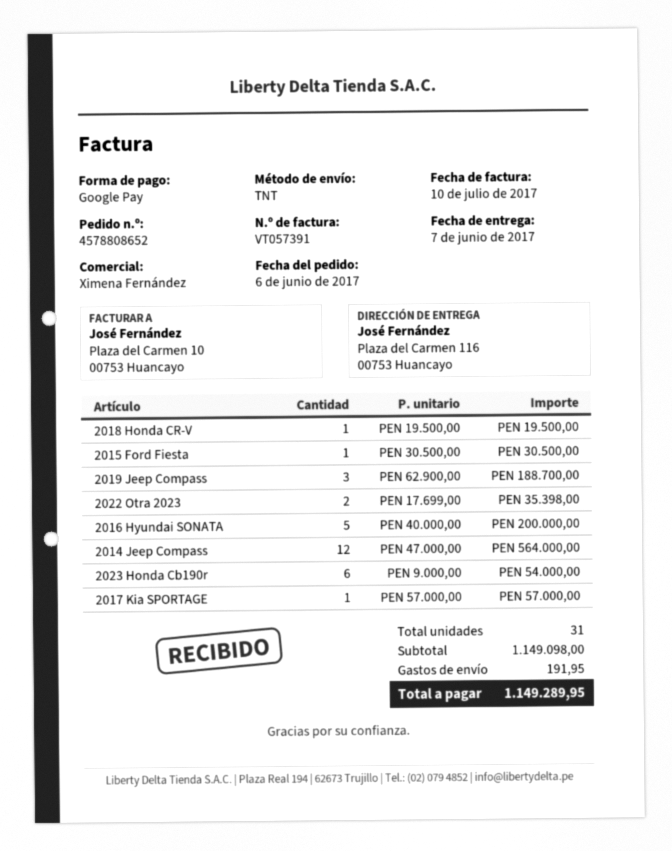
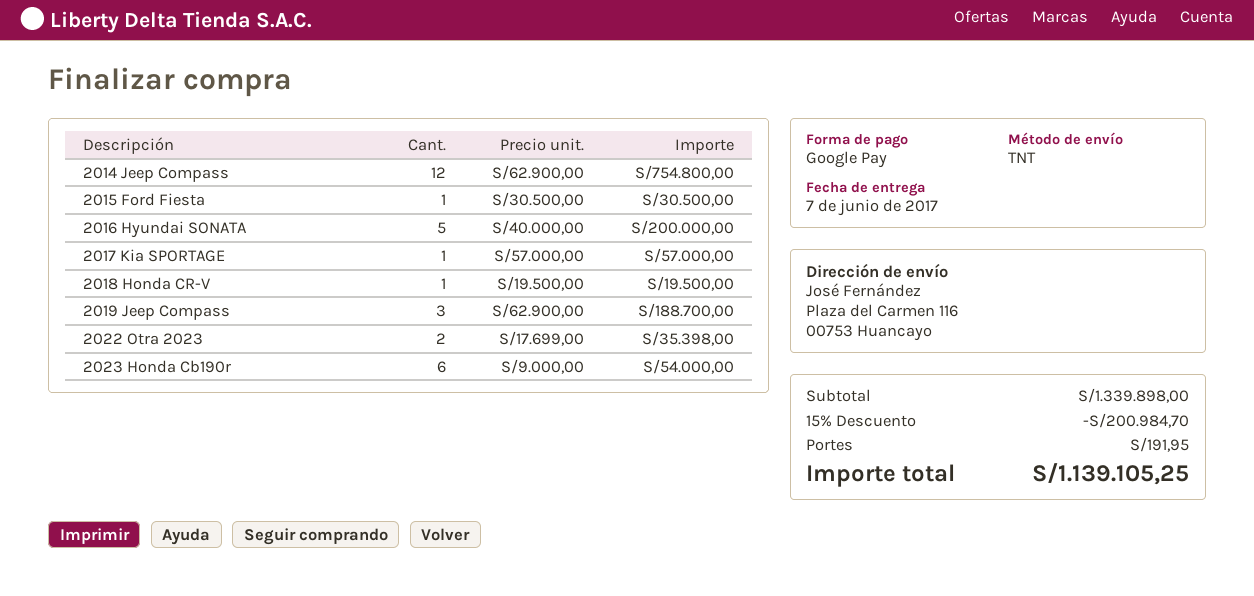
2014 Jeep Compass: 12 x 47000.00 = 564000.00 -> 12 x 62900.00 = 754800.00
subtotal: 1149098.00 -> 1339898.00
discount: none -> 15% = 200984.70
total: 1149289.95 -> 1139105.25

